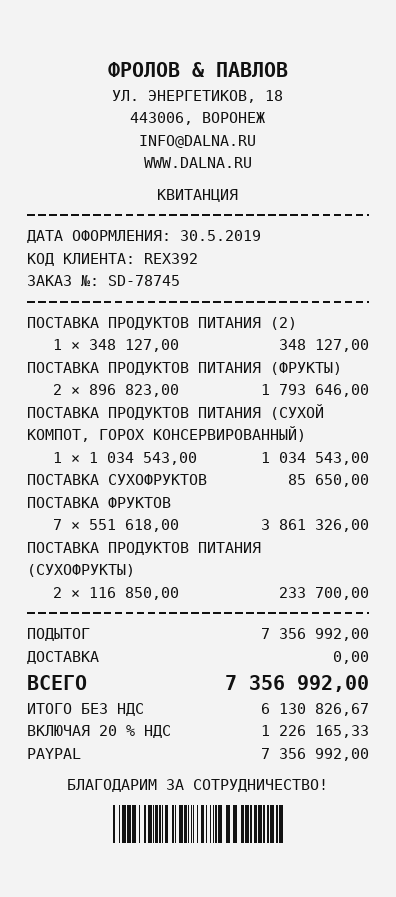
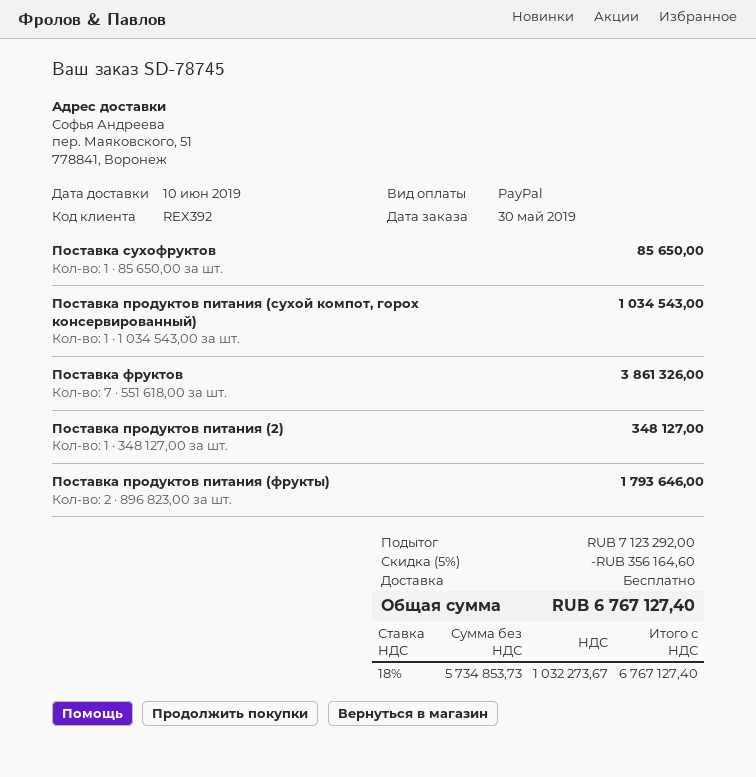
ПОСТАВКА ПРОДУКТОВ ПИТАНИЯ (СУХОФРУКТЫ): 2 x 116850.00 = 233700.00 -> none
subtotal: 7356992.00 -> 7123292.00
discount: none -> 5% = 356164.60
net: 6130826.67 -> 5734853.73
tax: 20% = 1226165.33 -> 18% = 1032273.67
total: 7356992.00 -> 6767127.40

